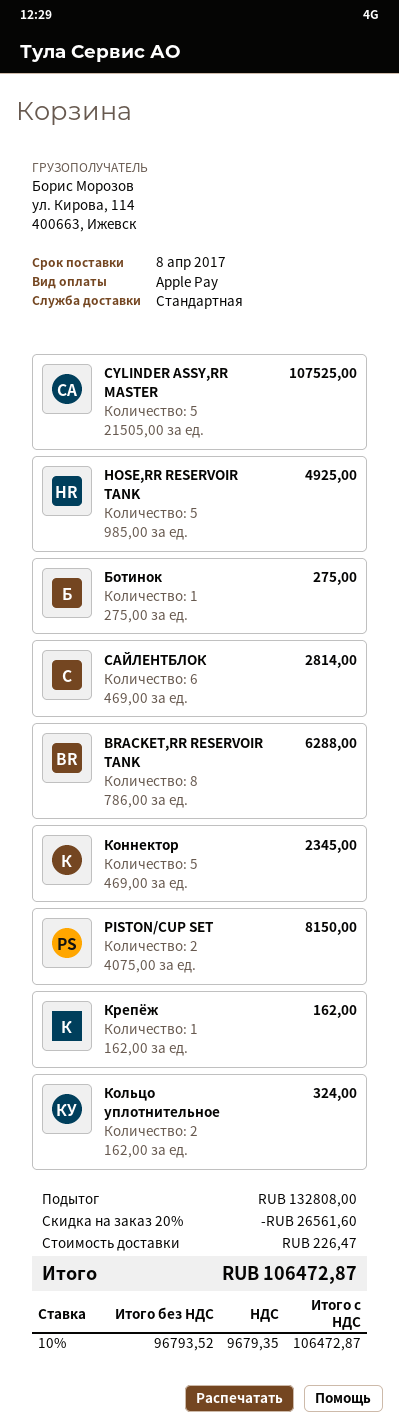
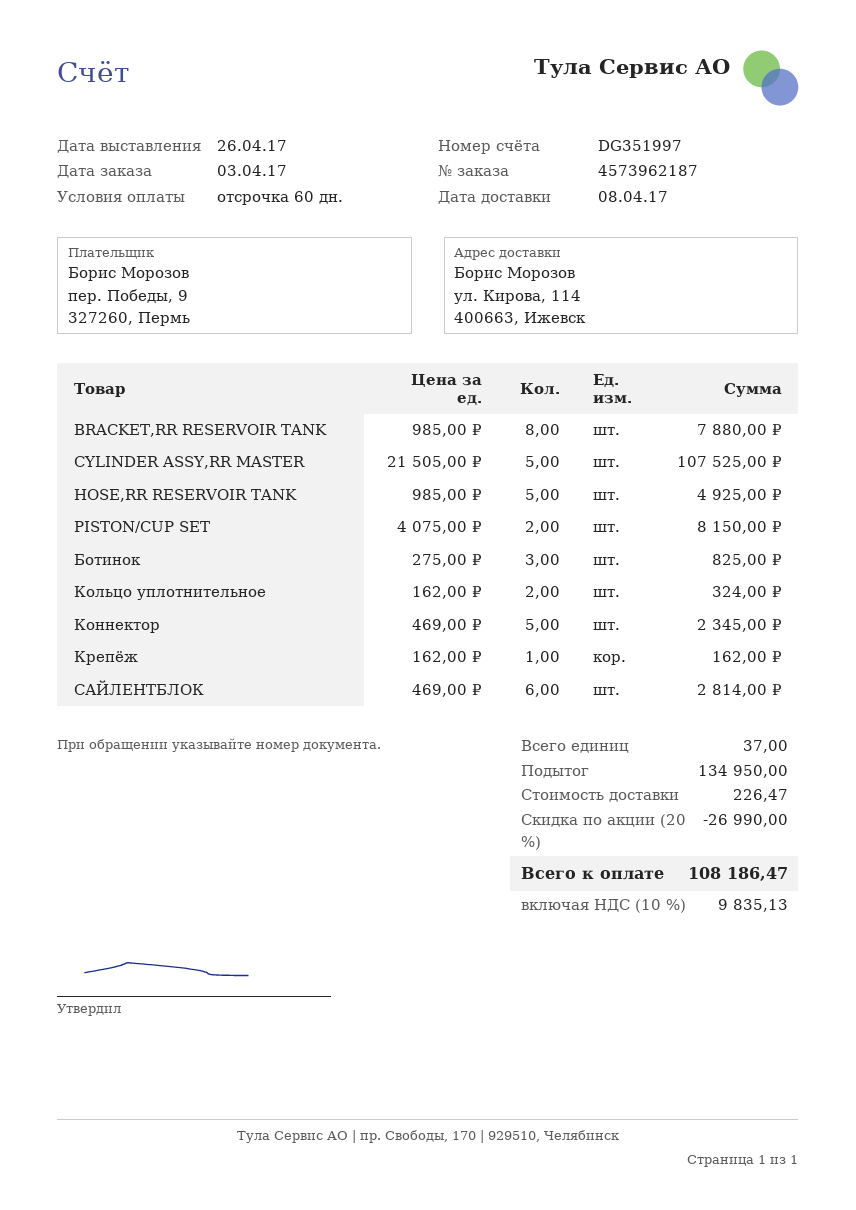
Ботинок: 1 x 275.00 = 275.00 -> 3 x 275.00 = 825.00
BRACKET,RR RESERVOIR TANK: 8 x 786.00 = 6288.00 -> 8 x 985.00 = 7880.00
subtotal: 132808.00 -> 134950.00
discount: 20% = 26561.60 -> 20% = 26990.00
tax: 10% = 9679.35 -> 10% = 9835.13
total: 106472.87 -> 108186.47

